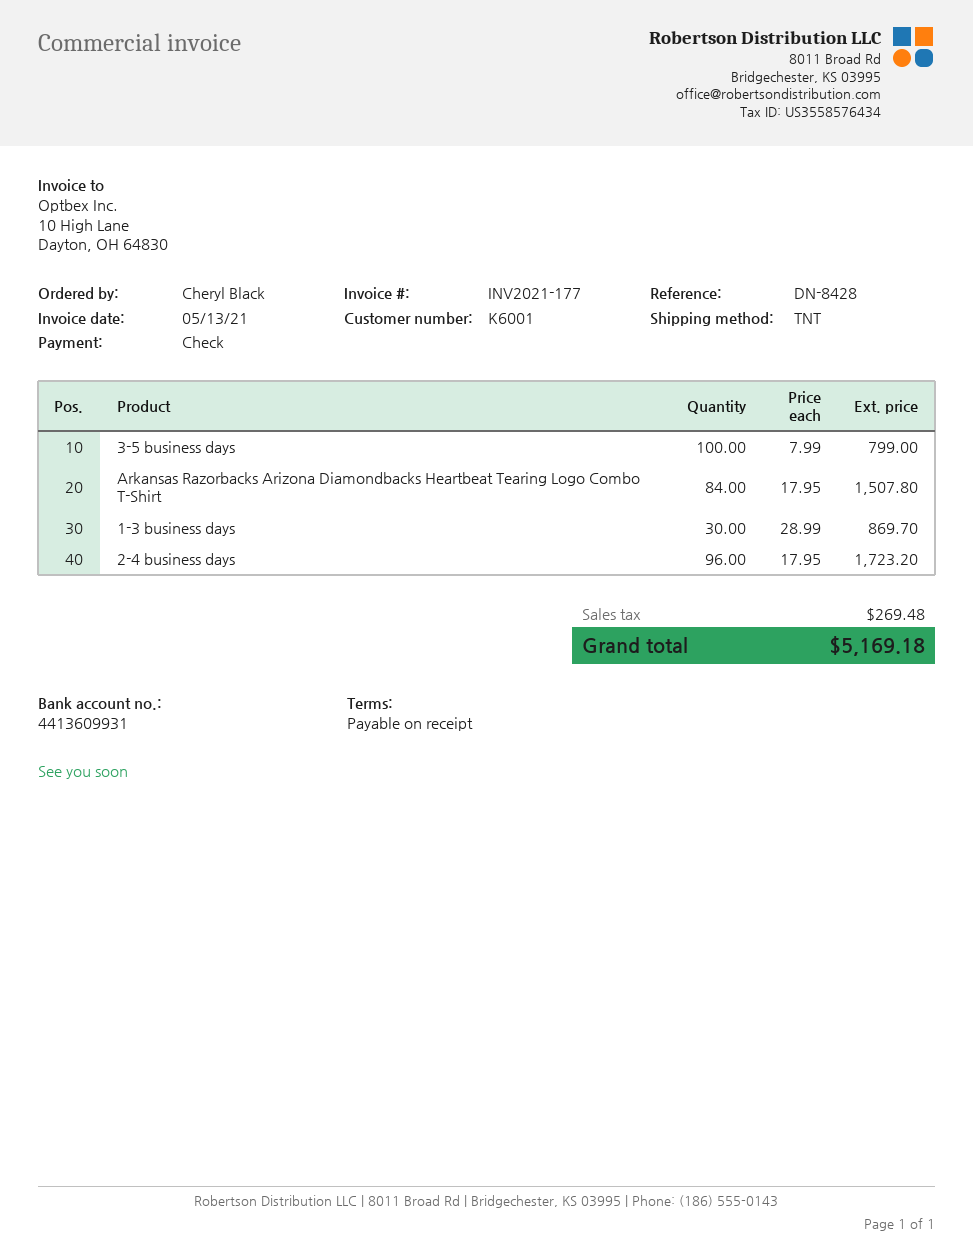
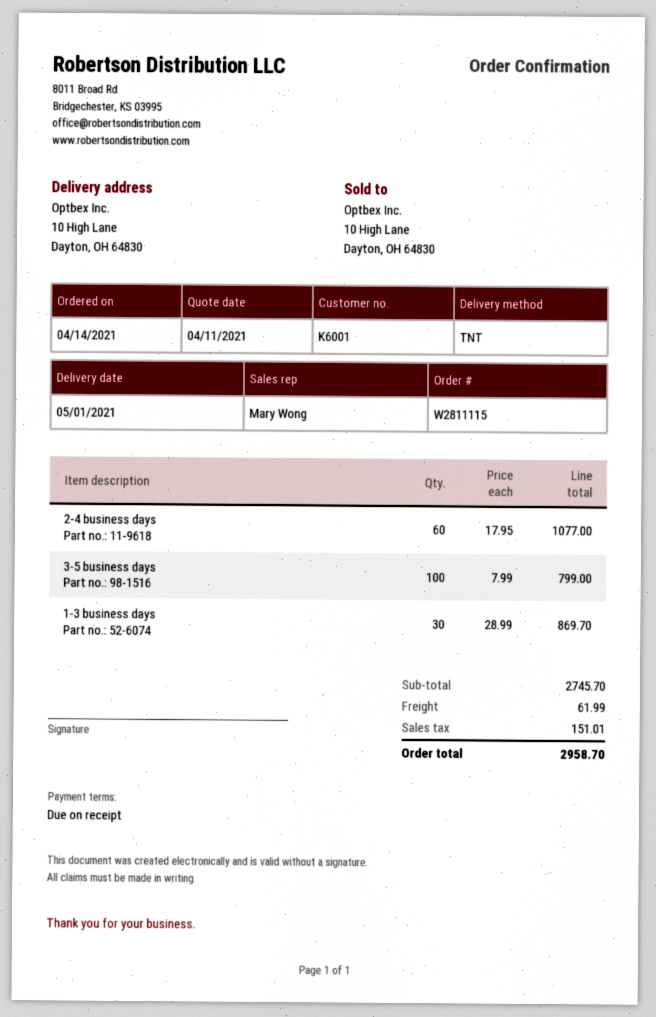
Arkansas Razorbacks Arizona Diamondbacks Heartbeat Tearing Logo Combo T-Shirt: 84 x 17.95 = 1507.80 -> none
2-4 business days: 96 x 17.95 = 1723.20 -> 60 x 17.95 = 1077.00
shipping: none -> 61.99
tax: 269.48 -> 151.01
total: 5169.18 -> 2958.70

